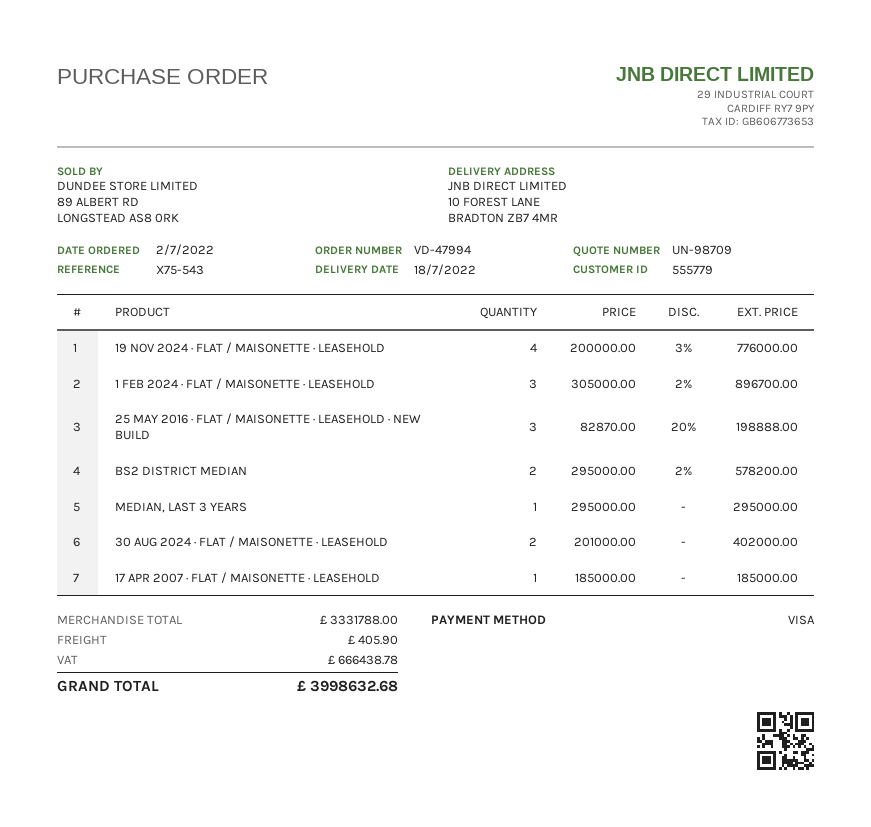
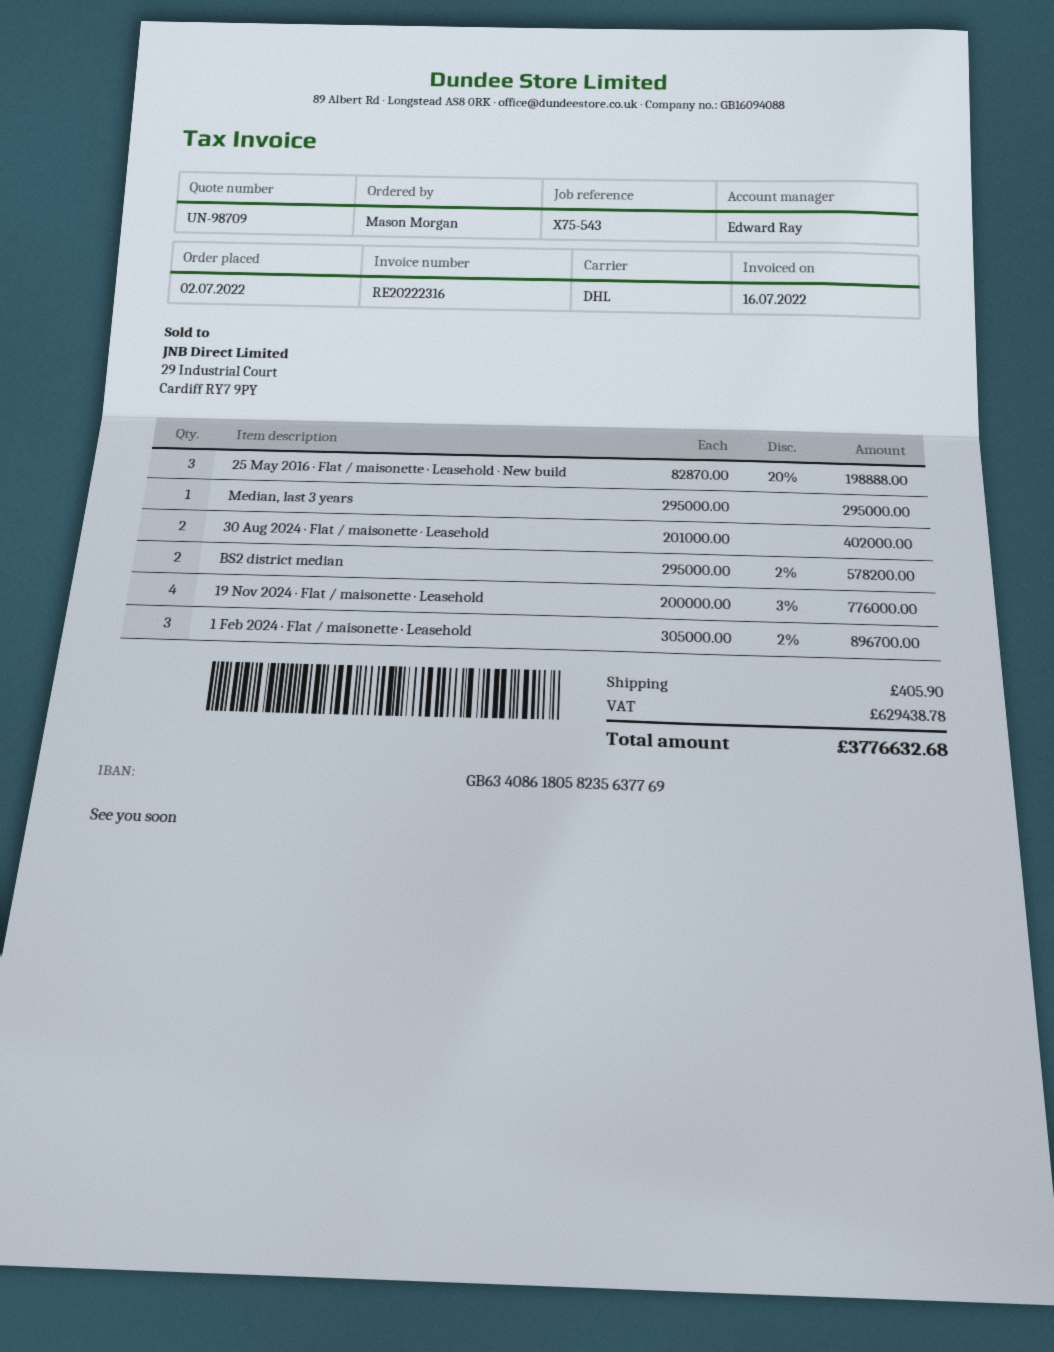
17 APR 2007 · FLAT / MAISONETTE · LEASEHOLD: 1 x 185000.00 = 185000.00 -> none
tax: 666438.78 -> 629438.78
total: 3998632.68 -> 3776632.68

